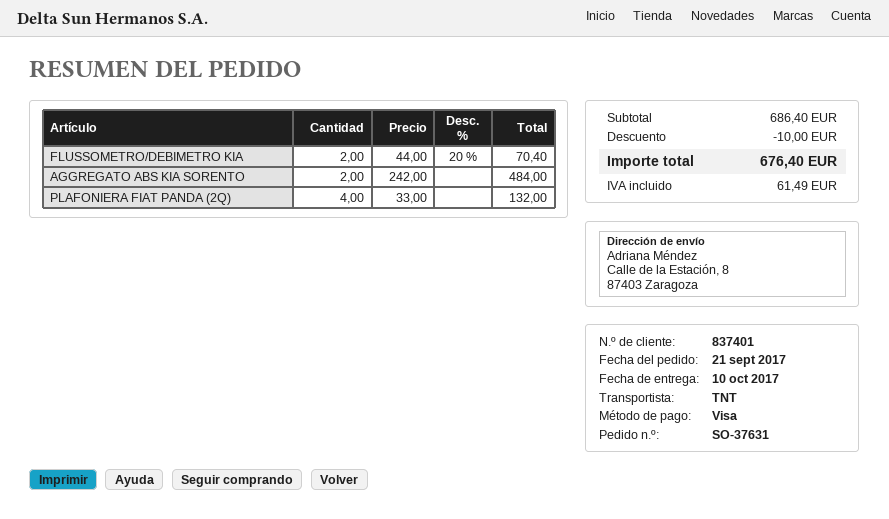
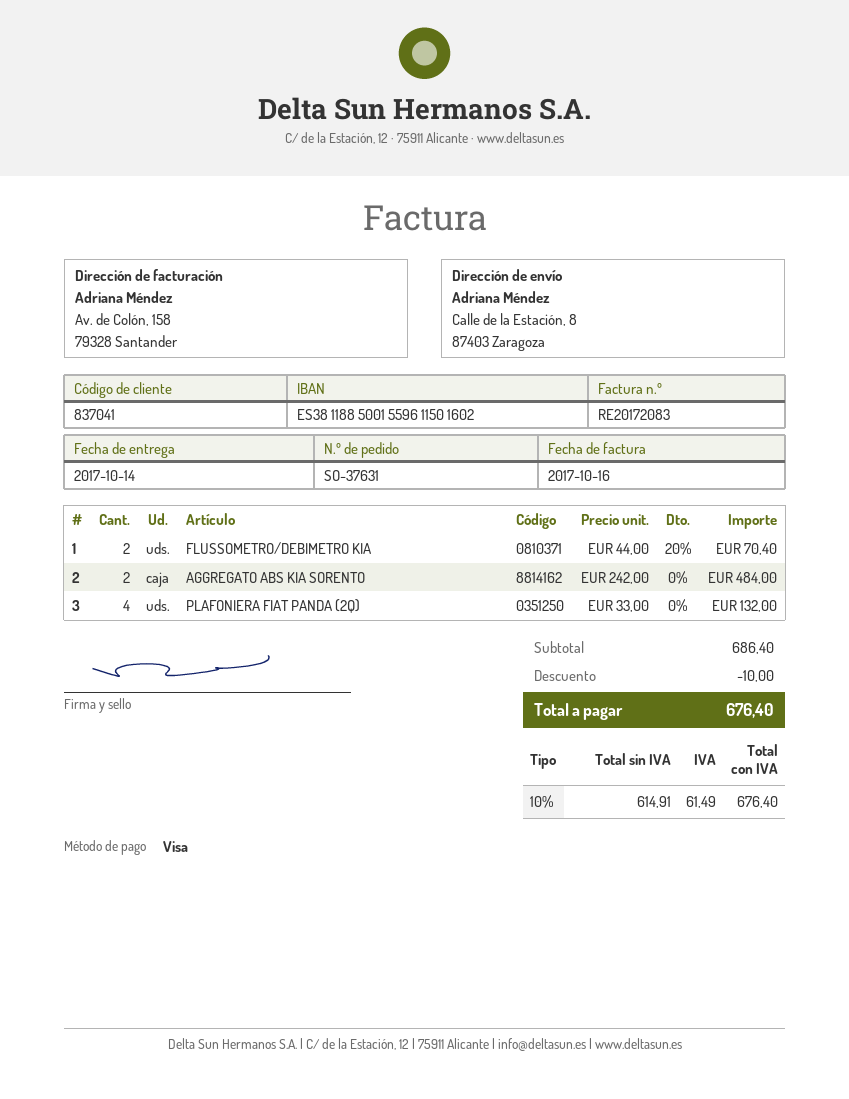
delivery date: 2017-10-10 -> 2017-10-14
customer number: 837401 -> 837041

